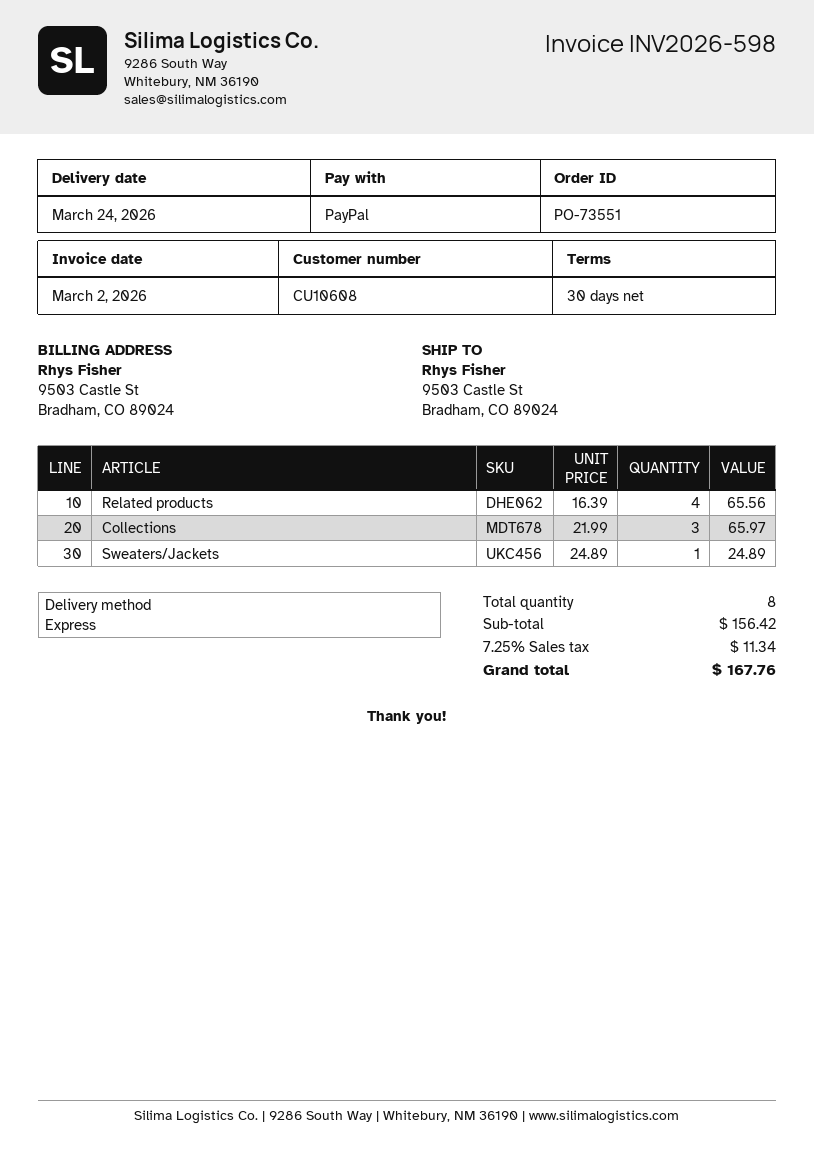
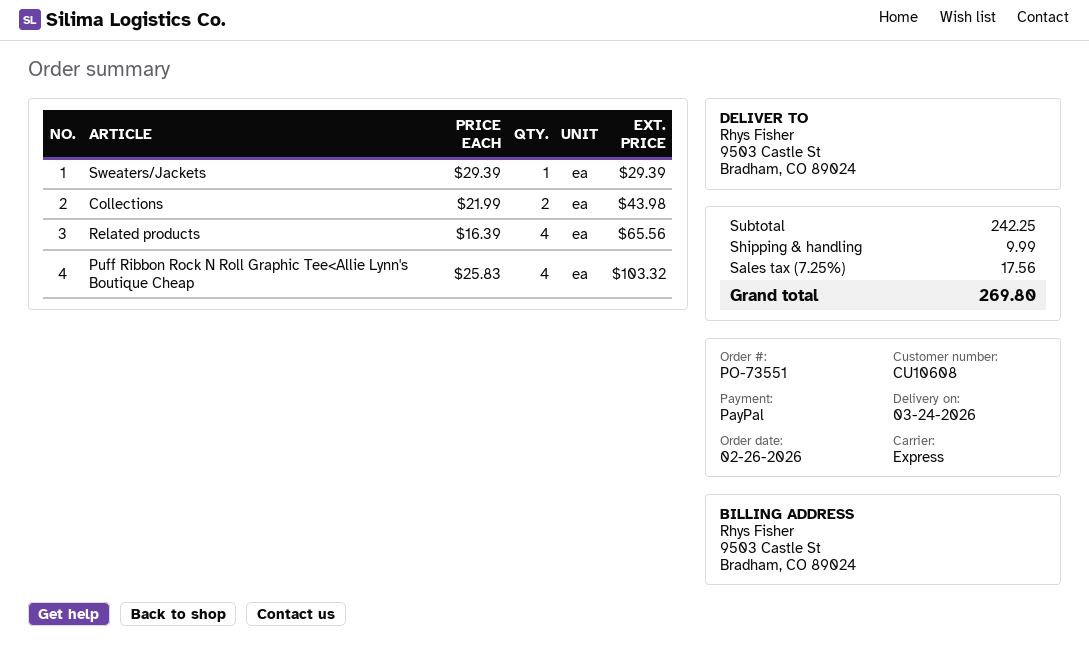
Collections: 3 x 21.99 = 65.97 -> 2 x 21.99 = 43.98
Sweaters/Jackets: 1 x 24.89 = 24.89 -> 1 x 29.39 = 29.39
Puff Ribbon Rock N Roll Graphic Tee<Allie Lynn's Boutique Cheap: none -> 4 x 25.83 = 103.32
subtotal: 156.42 -> 242.25
shipping: none -> 9.99
tax: 7.25% = 11.34 -> 7.25% = 17.56
total: 167.76 -> 269.80

